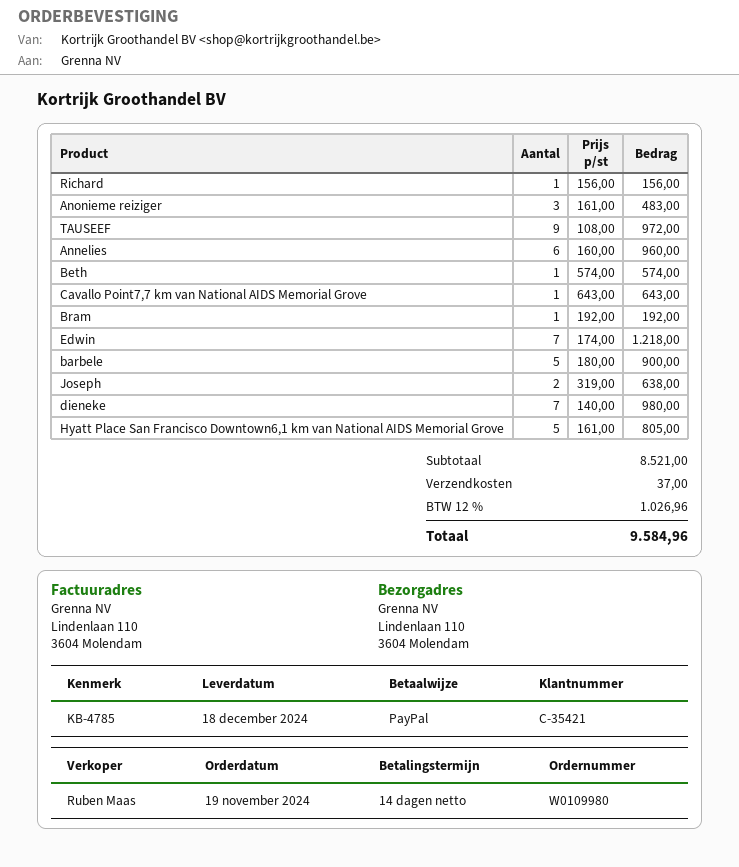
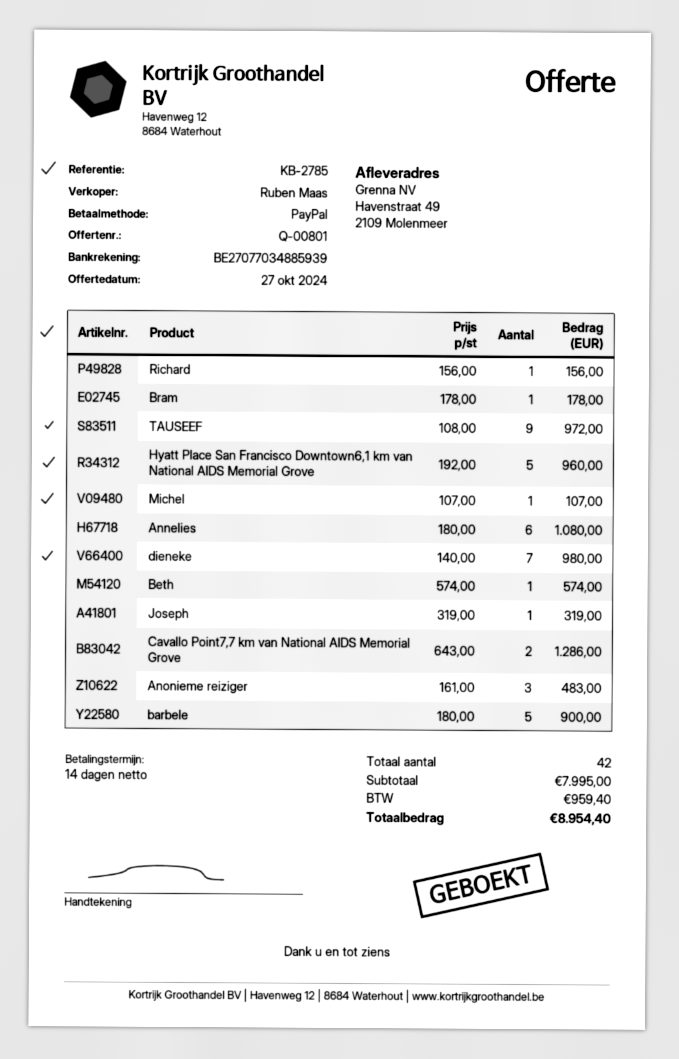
reference: KB-4785 -> KB-2785
ship to: Lindenlaan 110, 3604 Molendam -> Havenstraat 49, 2109 Molenmeer
Annelies: 6 x 160.00 = 960.00 -> 6 x 180.00 = 1080.00
Cavallo Point7,7 km van National AIDS Memorial Grove: 1 x 643.00 = 643.00 -> 2 x 643.00 = 1286.00
Bram: 1 x 192.00 = 192.00 -> 1 x 178.00 = 178.00
Edwin: 7 x 174.00 = 1218.00 -> none
Joseph: 2 x 319.00 = 638.00 -> 1 x 319.00 = 319.00
Hyatt Place San Francisco Downtown6,1 km van National AIDS Memorial Grove: 5 x 161.00 = 805.00 -> 5 x 192.00 = 960.00
Michel: none -> 1 x 107.00 = 107.00
subtotal: 8521.00 -> 7995.00
shipping: 37.00 -> none
tax: 1026.96 -> 959.40
total: 9584.96 -> 8954.40

